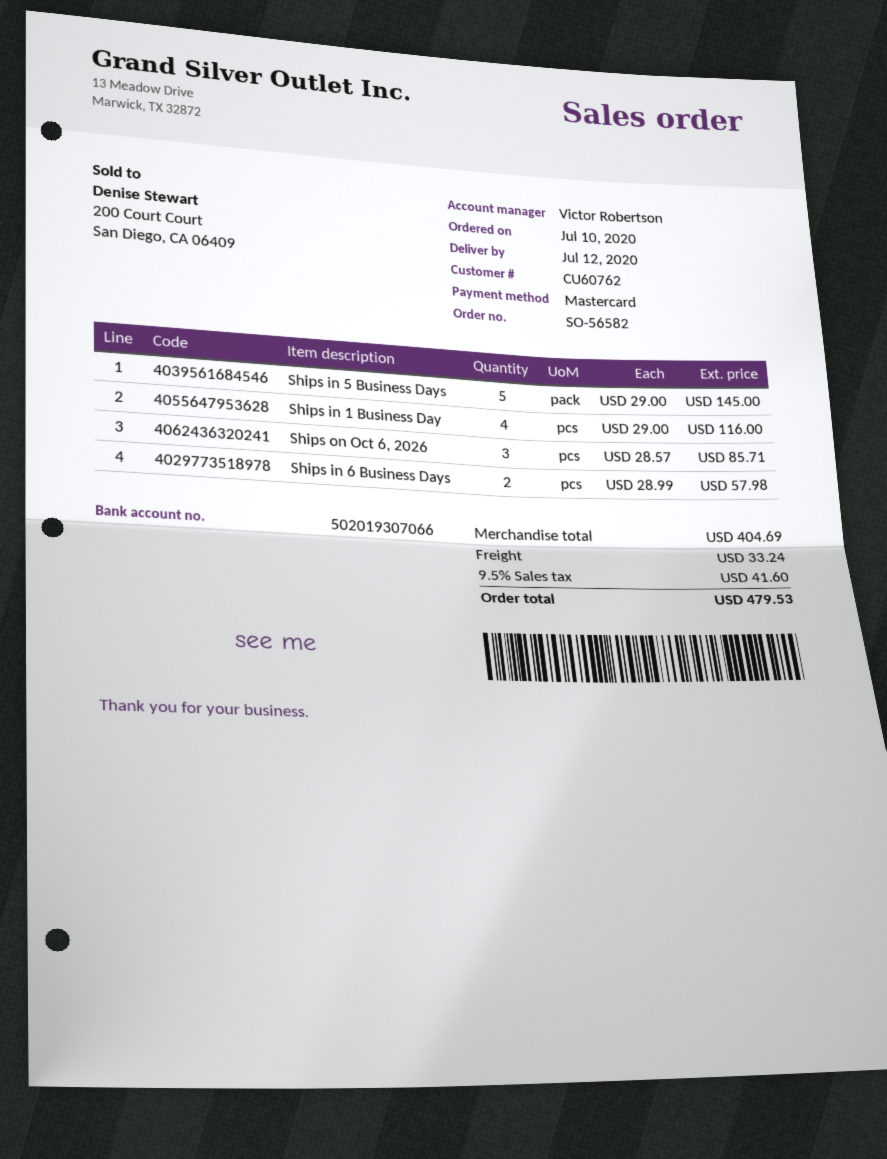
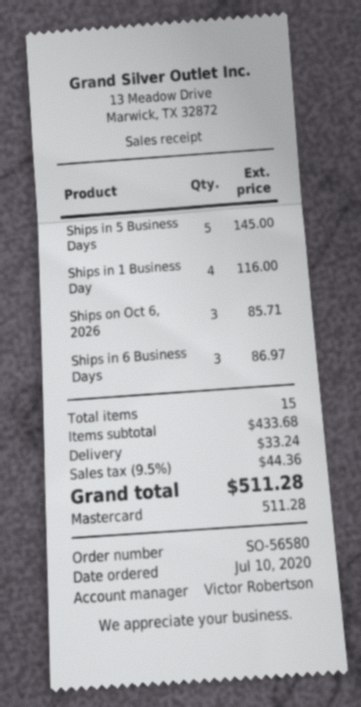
order number: SO-56582 -> SO-56580
Ships in 6 Business Days: 2 for 57.98 -> 3 for 86.97
subtotal: 404.69 -> 433.68
tax: 9.5% = 41.60 -> 9.5% = 44.36
total: 479.53 -> 511.28

